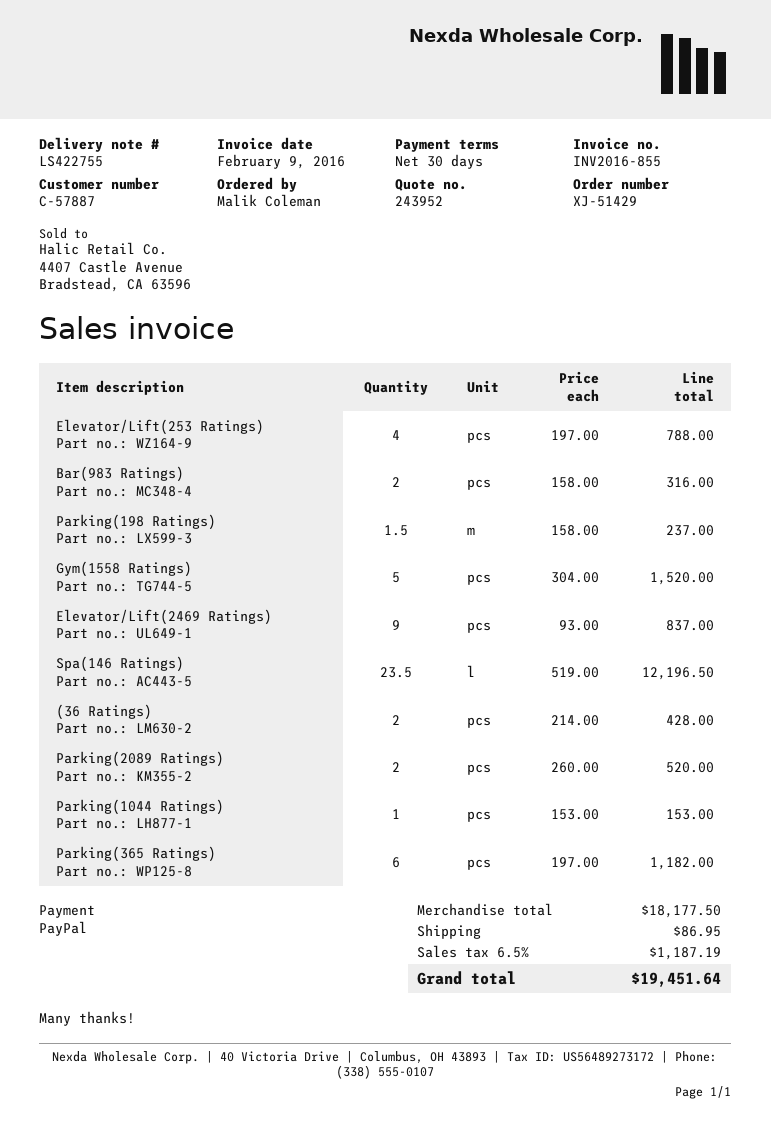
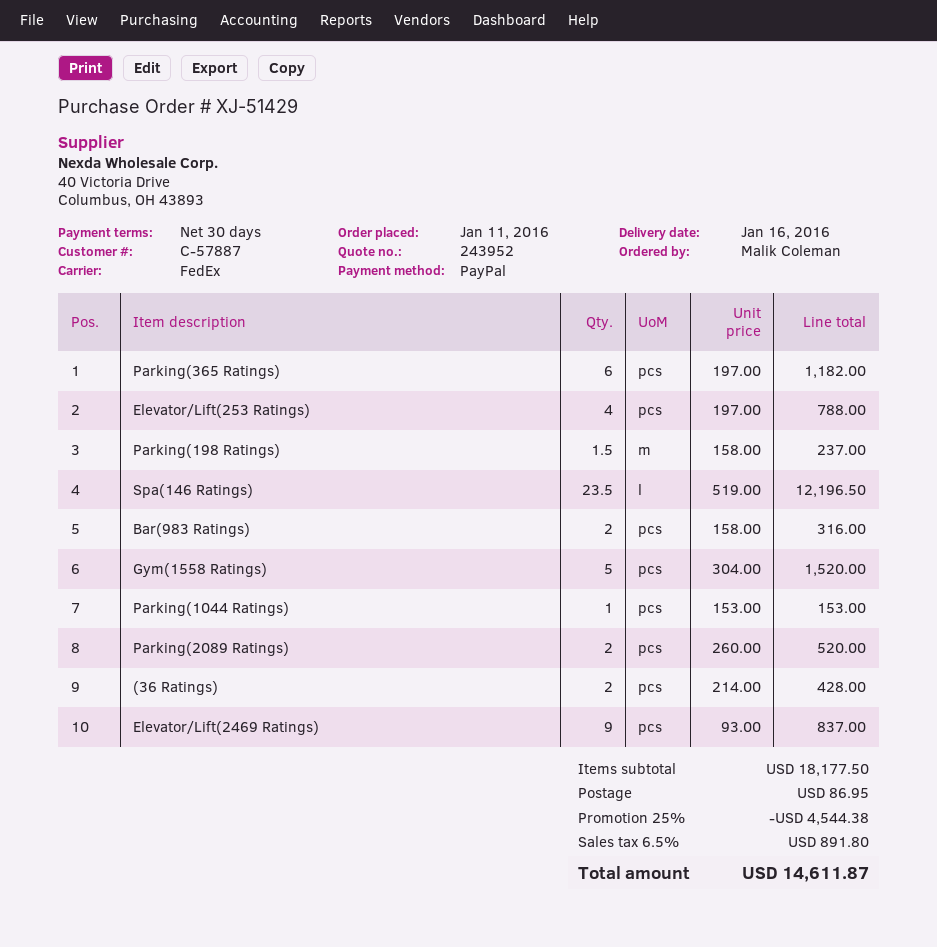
discount: none -> 25% = 4544.38
tax: 6.5% = 1187.19 -> 6.5% = 891.80
total: 19451.64 -> 14611.87

